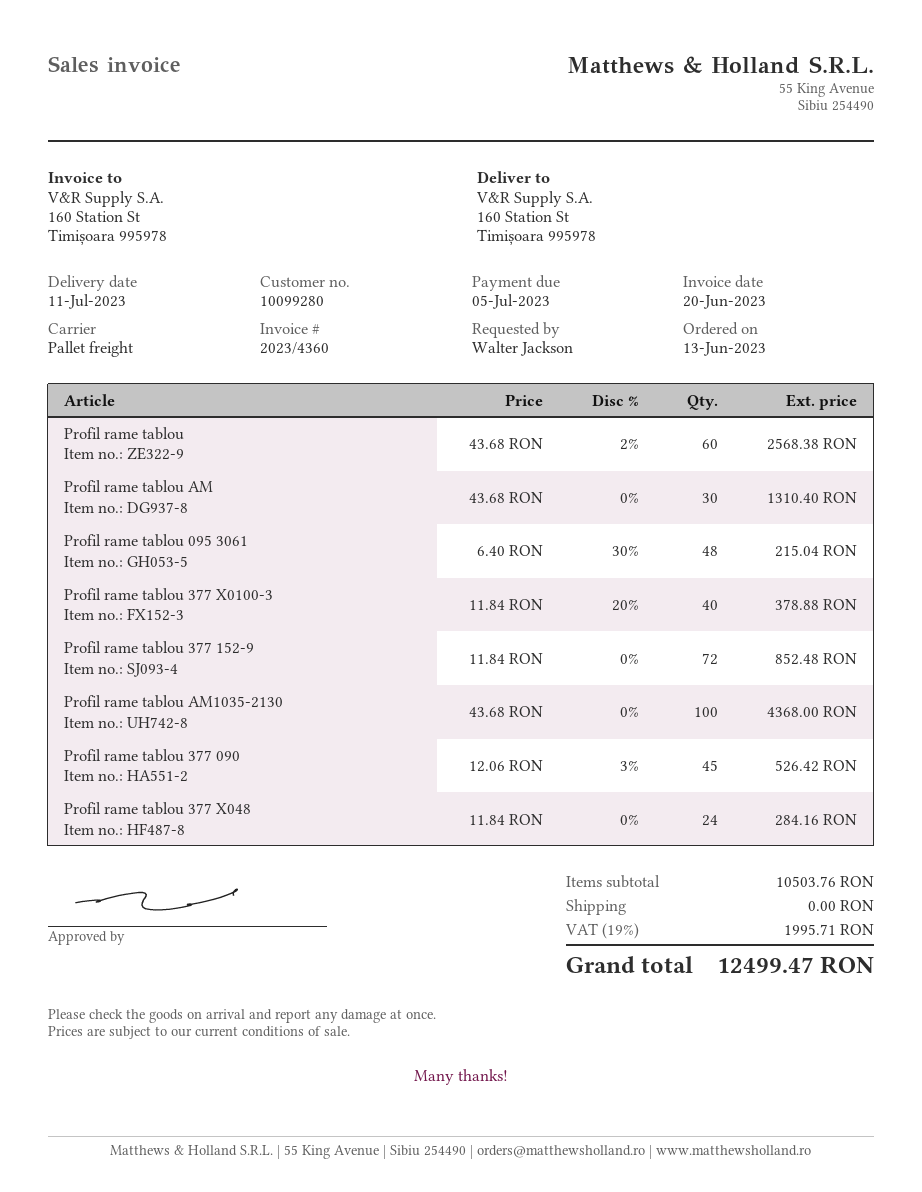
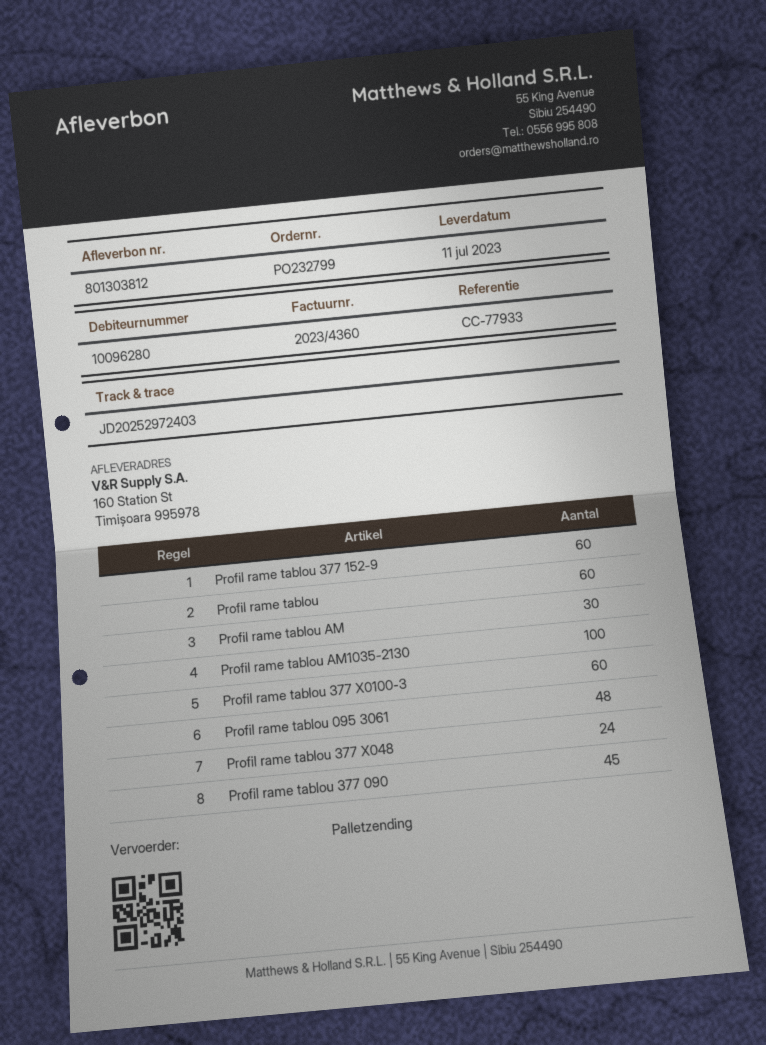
customer number: 10099280 -> 10096280
Profil rame tablou 377 X0100-3: 40 -> 60
Profil rame tablou 377 152-9: 72 -> 60

